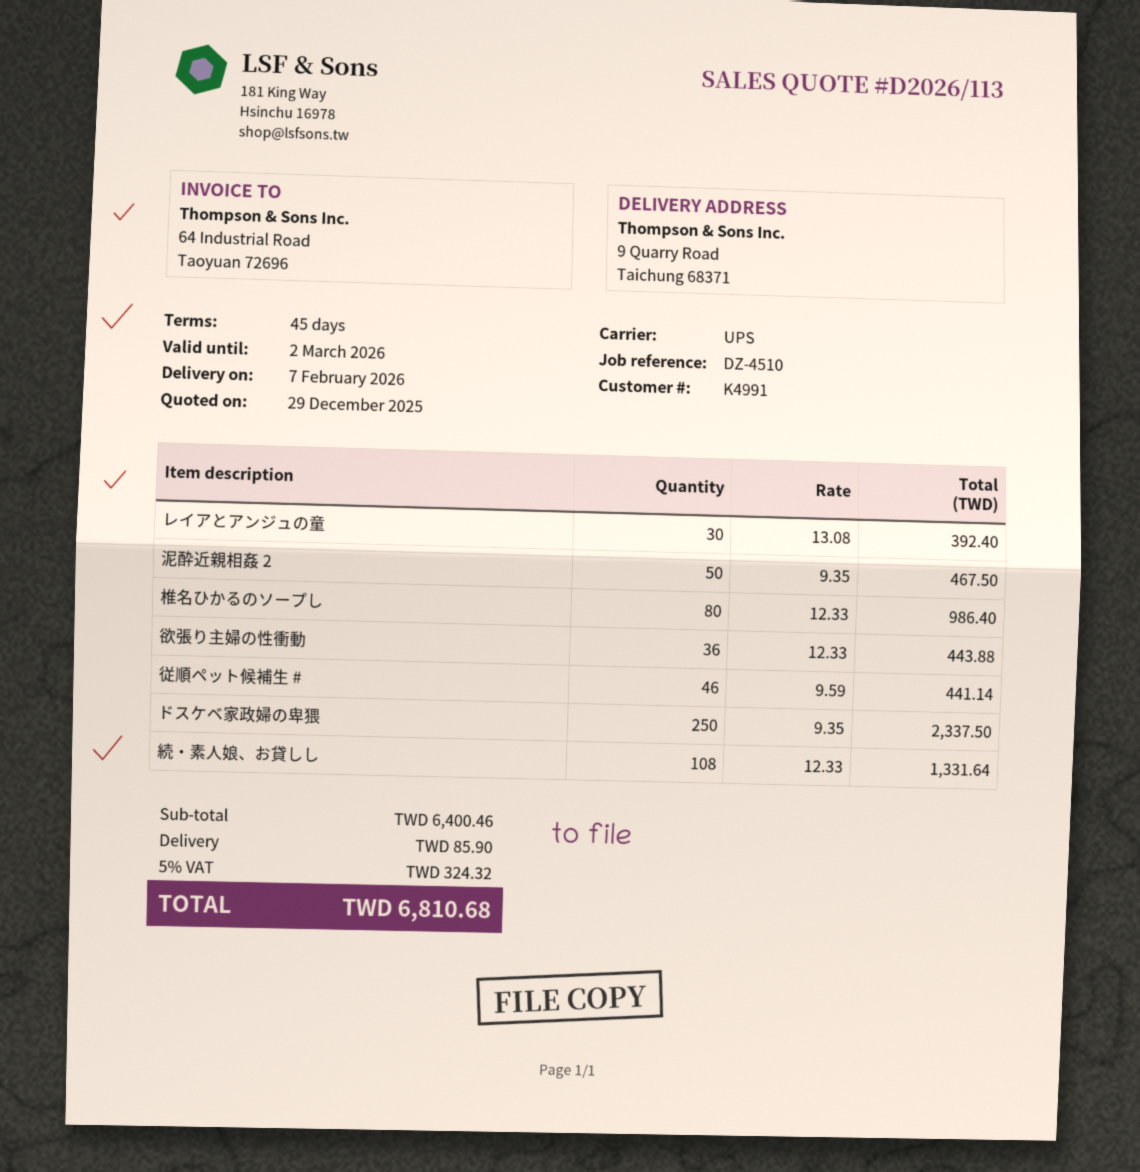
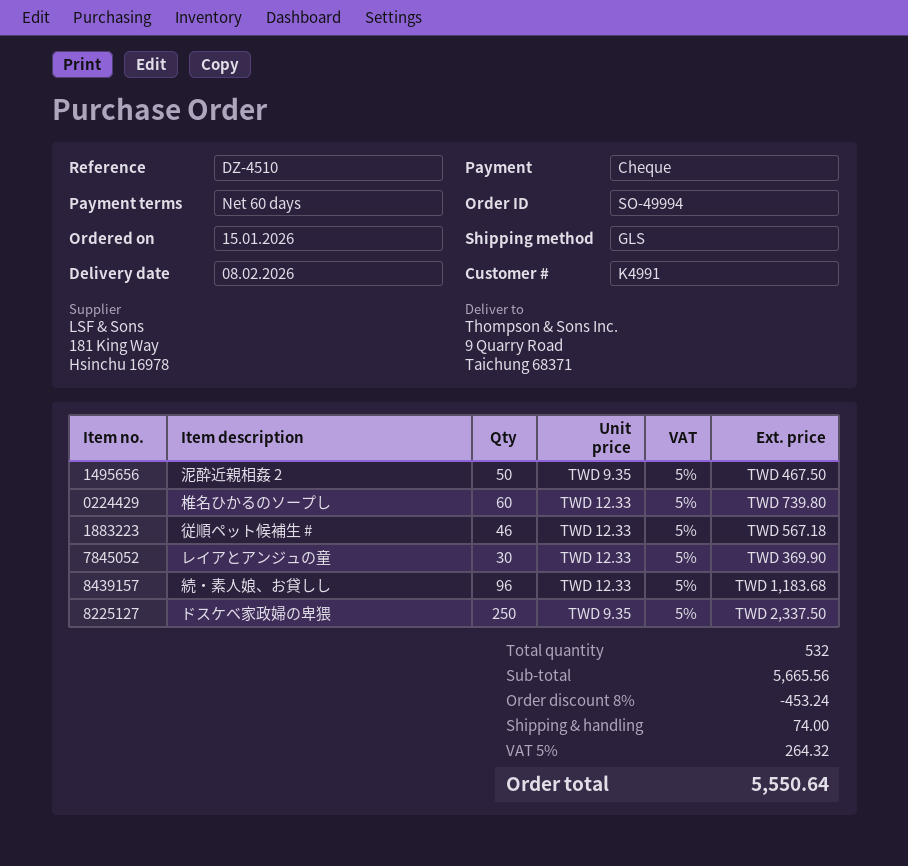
delivery date: 2026-02-07 -> 2026-02-08
payment terms: 45 days -> 60 days
shipping method: UPS -> GLS
レイアとアンジュの童: 30 x 13.08 = 392.40 -> 30 x 12.33 = 369.90
椎名ひかるのソープし: 80 x 12.33 = 986.40 -> 60 x 12.33 = 739.80
欲張り主婦の性衝動: 36 x 12.33 = 443.88 -> none
従順ペット候補生 #: 46 x 9.59 = 441.14 -> 46 x 12.33 = 567.18
続・素人娘、お貸しし: 108 x 12.33 = 1331.64 -> 96 x 12.33 = 1183.68
subtotal: 6400.46 -> 5665.56
discount: none -> 8% = 453.24
shipping: 85.90 -> 74.00
tax: 5% = 324.32 -> 5% = 264.32
total: 6810.68 -> 5550.64

